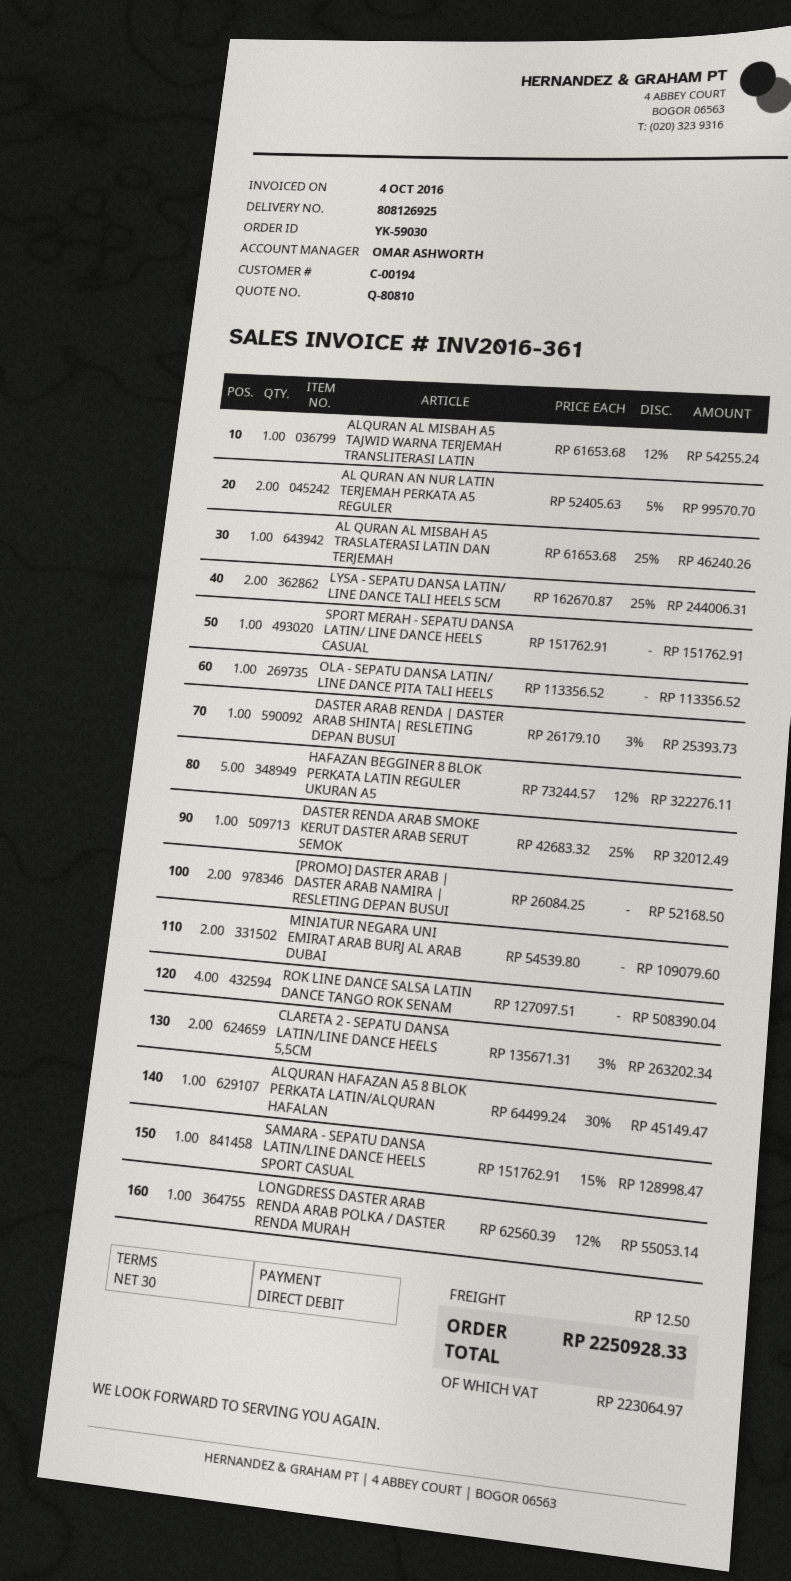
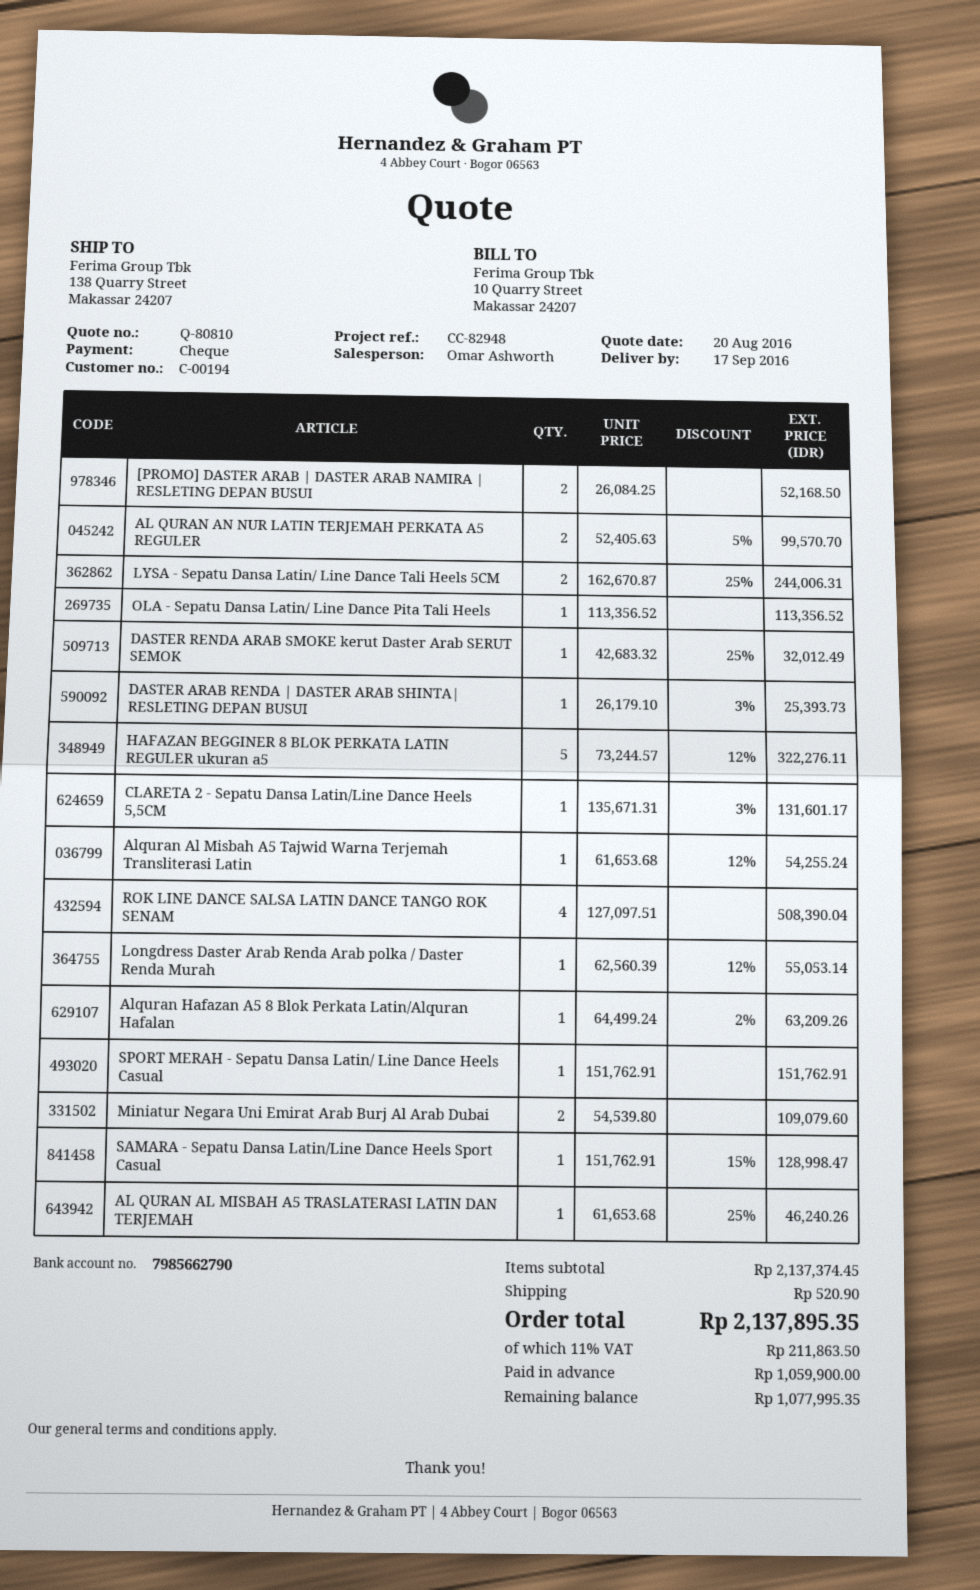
payment method: direct debit -> cheque
CLARETA 2 - SEPATU DANSA LATIN/LINE DANCE HEELS 5,5CM: 2 x 135671.31 - 3% = 263202.34 -> 1 x 135671.31 - 3% = 131601.17
ALQURAN HAFAZAN A5 8 BLOK PERKATA LATIN/ALQURAN HAFALAN: 1 x 64499.24 - 30% = 45149.47 -> 1 x 64499.24 - 2% = 63209.26
shipping: 12.50 -> 520.90
tax: 223064.97 -> 211863.50
total: 2250928.33 -> 2137895.35

